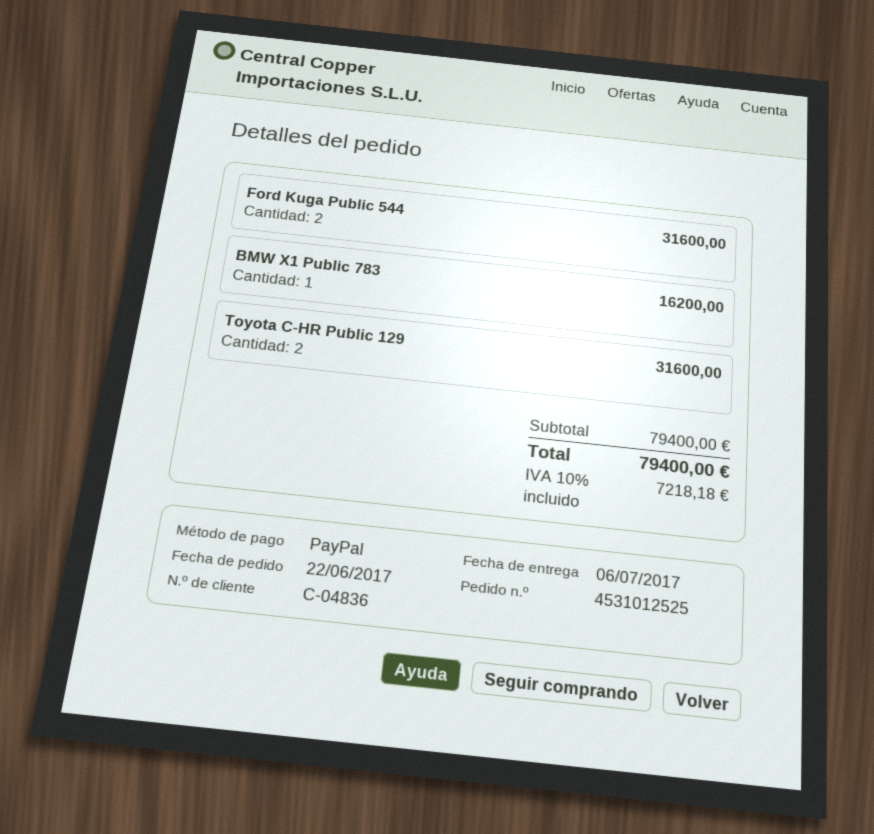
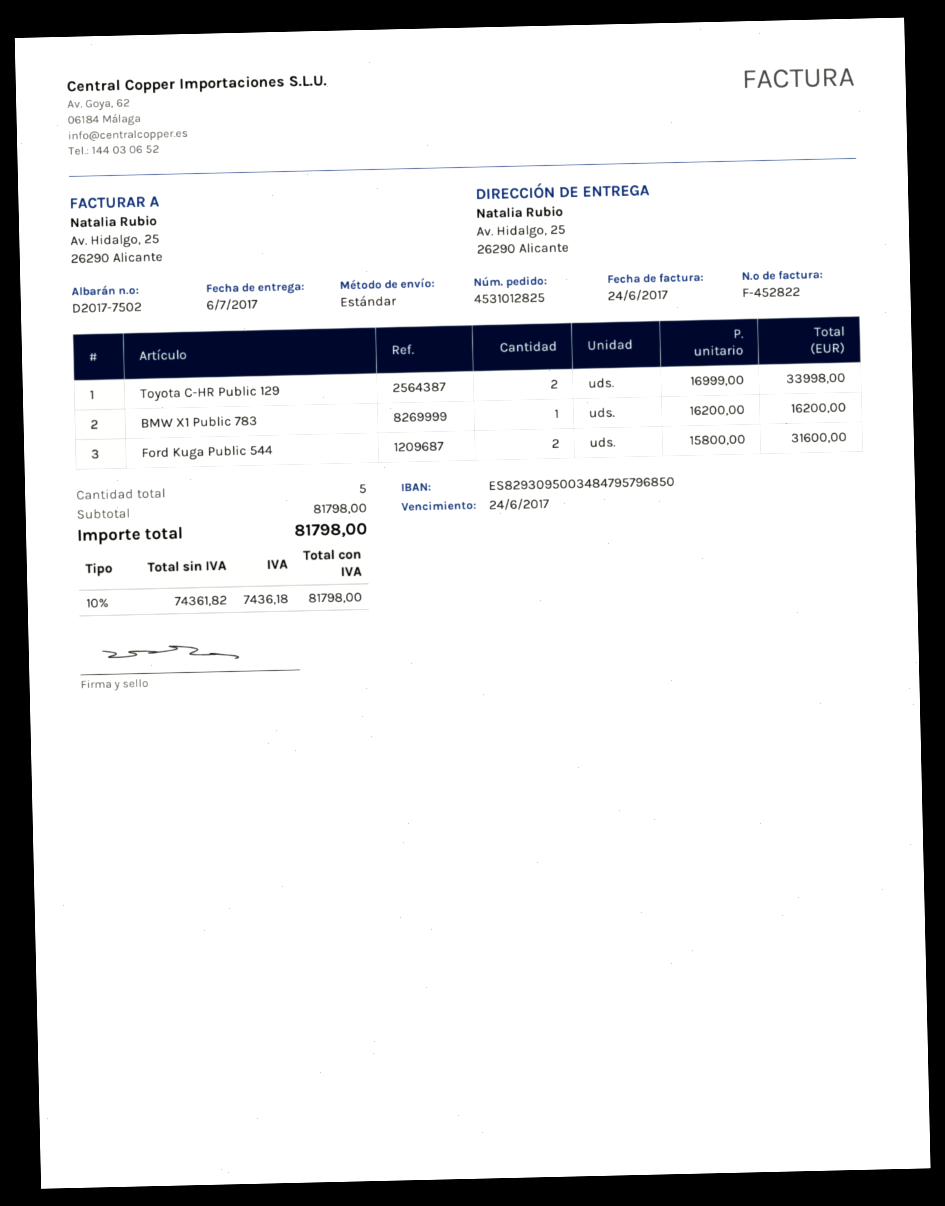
order number: 4531012525 -> 4531012825
Toyota C-HR Public 129: 2 for 31600.00 -> 2 for 33998.00
subtotal: 79400.00 -> 81798.00
tax: 10% = 7218.18 -> 10% = 7436.18
total: 79400.00 -> 81798.00

